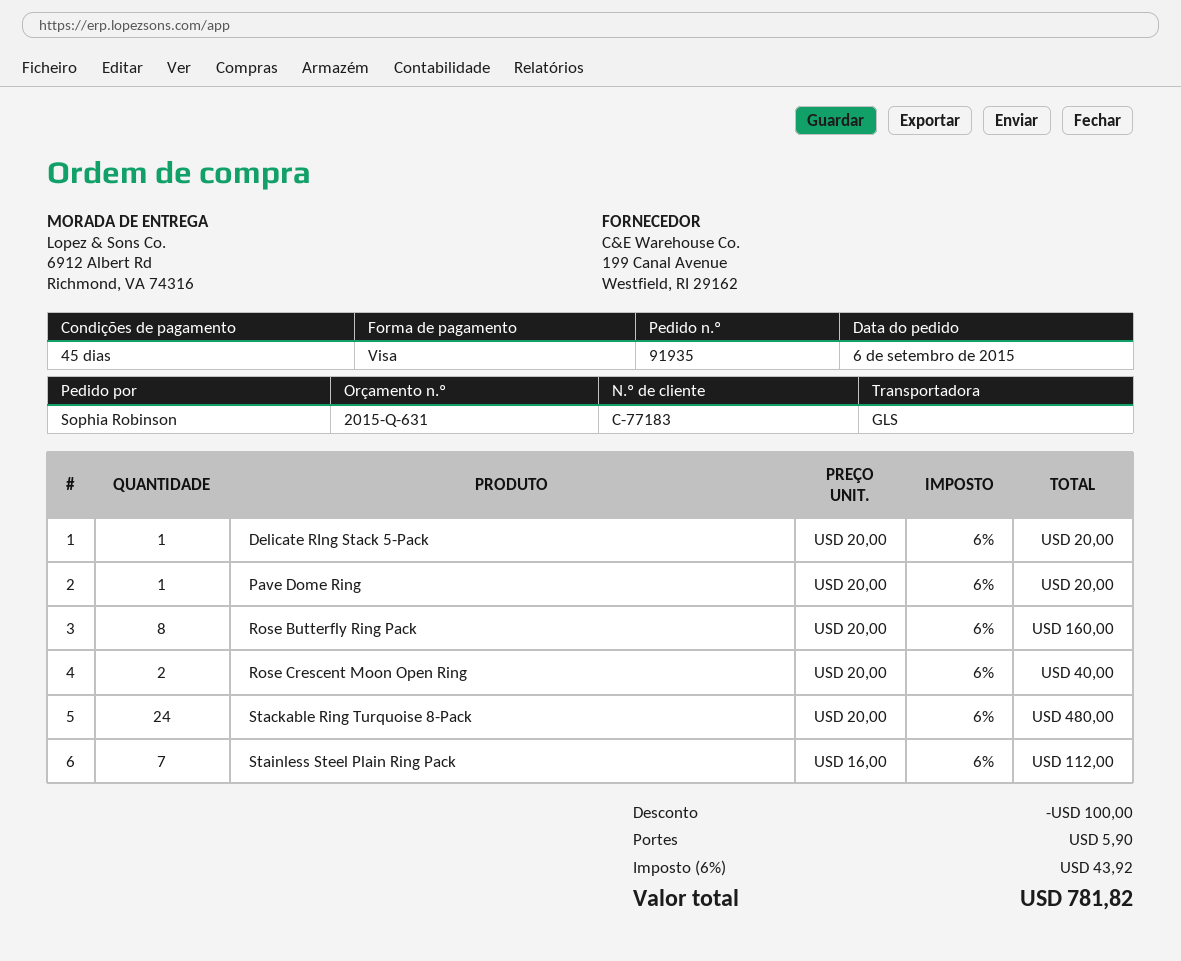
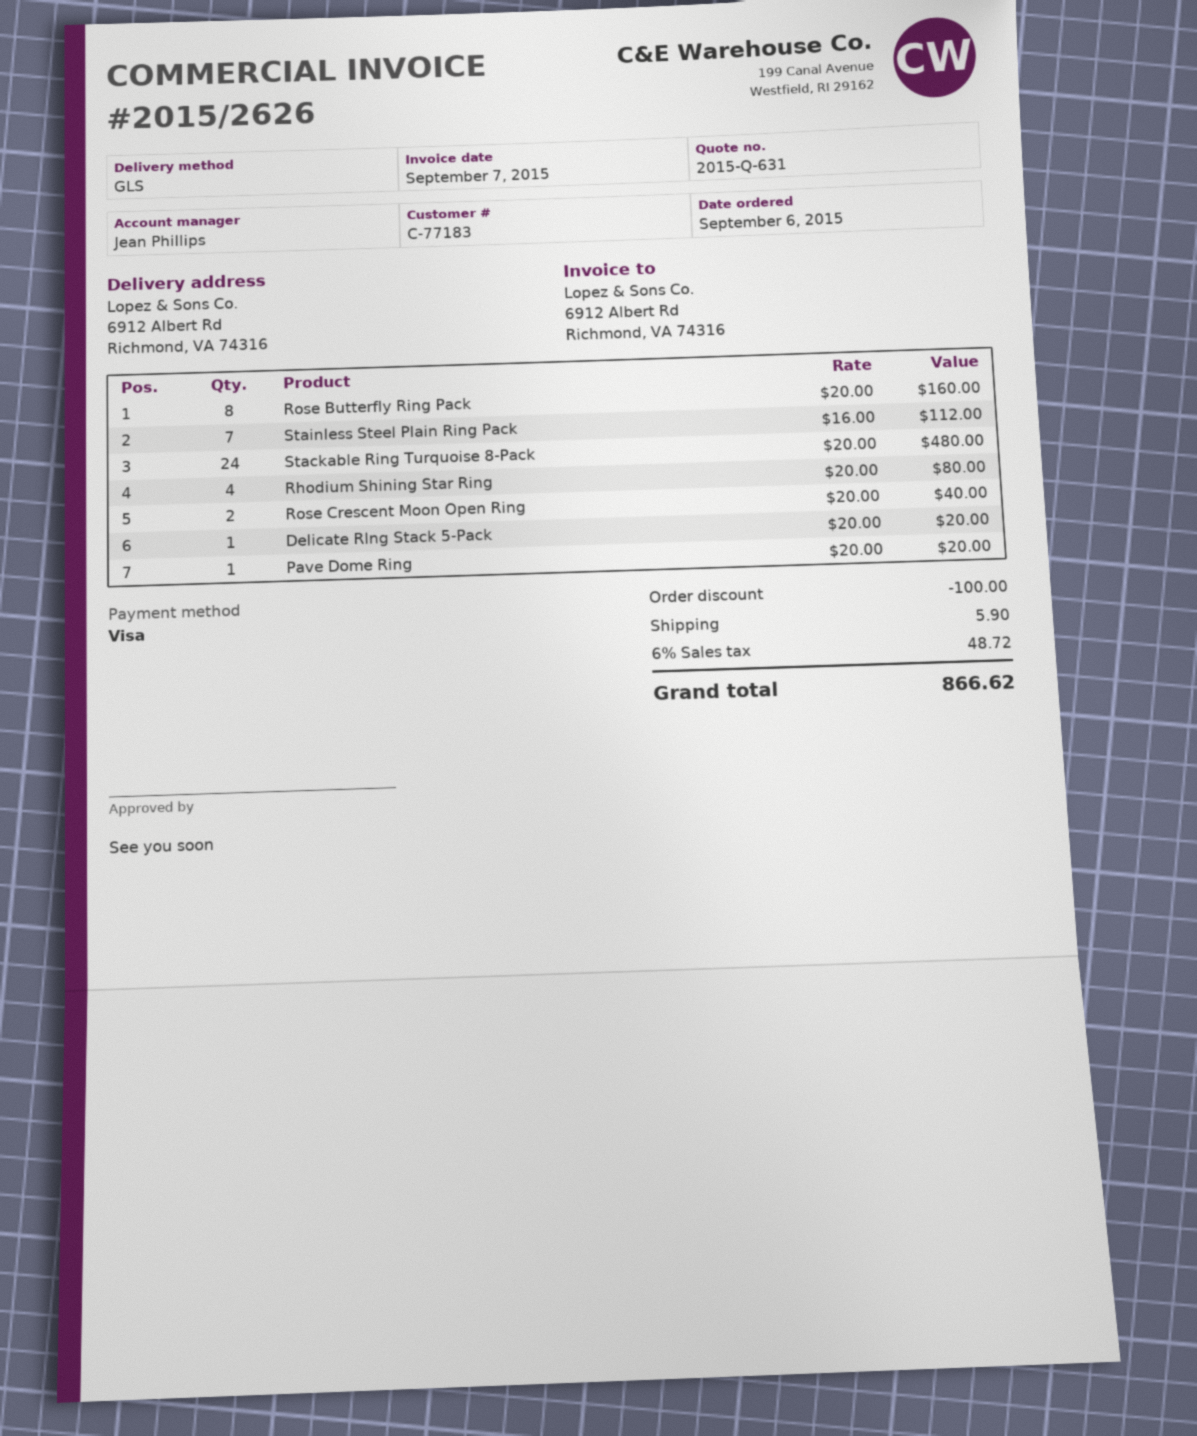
Rhodium Shining Star Ring: none -> 4 x 20.00 = 80.00
tax: 6% = 43.92 -> 6% = 48.72
total: 781.82 -> 866.62

